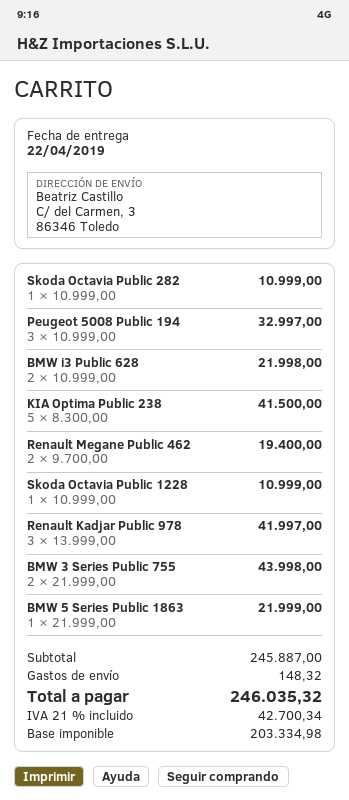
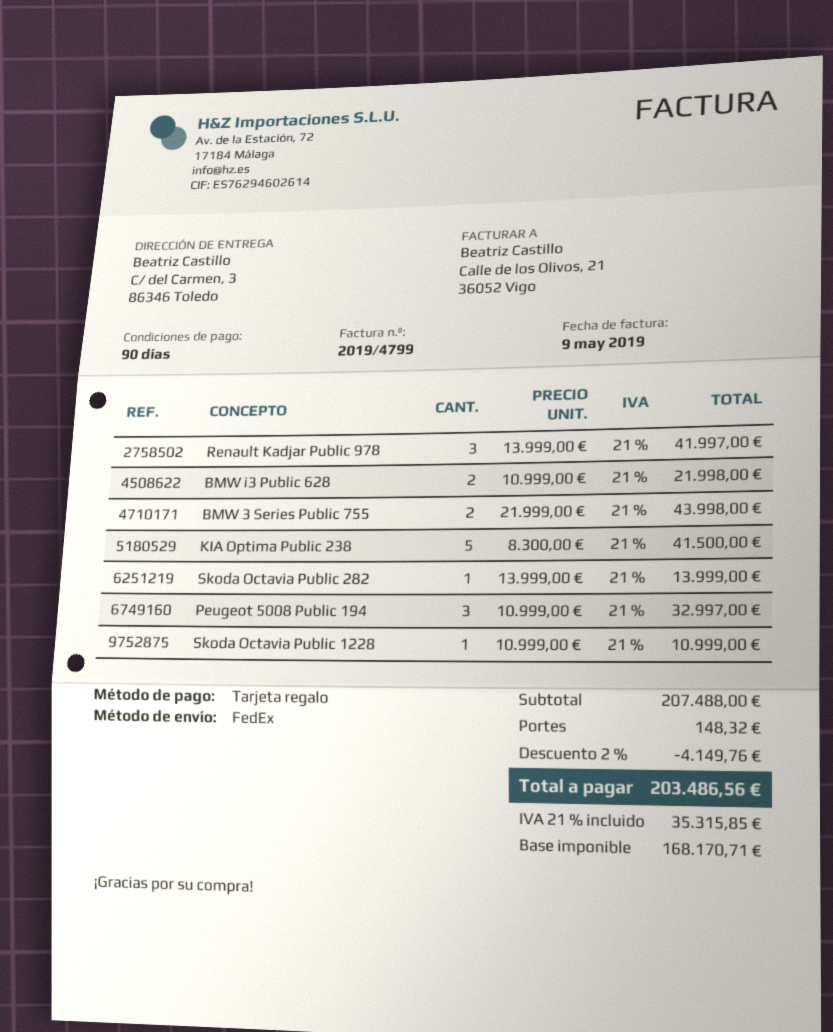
Skoda Octavia Public 282: 1 x 10999.00 = 10999.00 -> 1 x 13999.00 = 13999.00
Renault Megane Public 462: 2 x 9700.00 = 19400.00 -> none
BMW 5 Series Public 1863: 1 x 21999.00 = 21999.00 -> none
subtotal: 245887.00 -> 207488.00
discount: none -> 2% = 4149.76
net: 203334.98 -> 168170.71
tax: 21% = 42700.34 -> 21% = 35315.85
total: 246035.32 -> 203486.56

